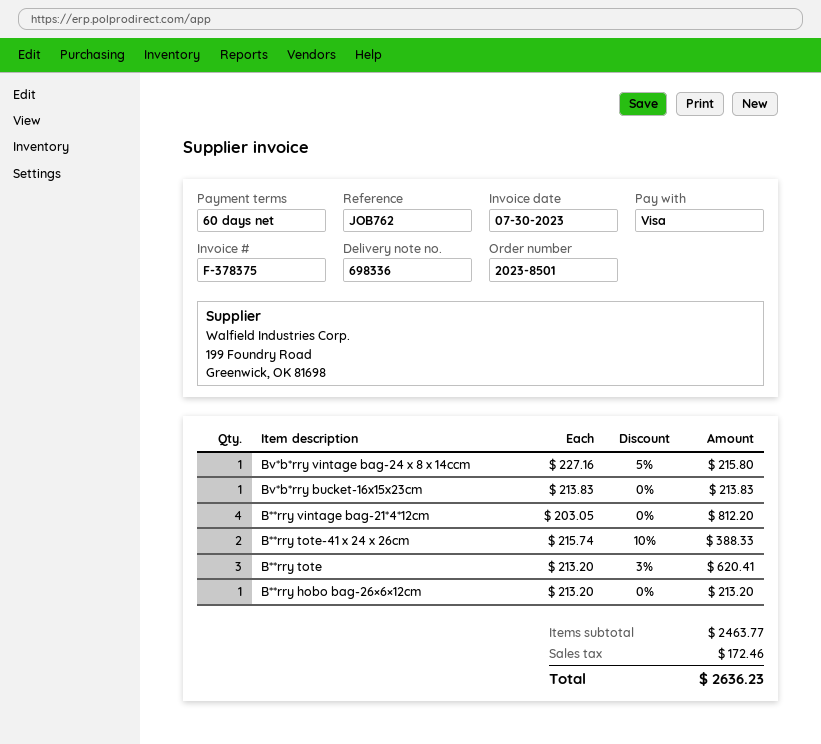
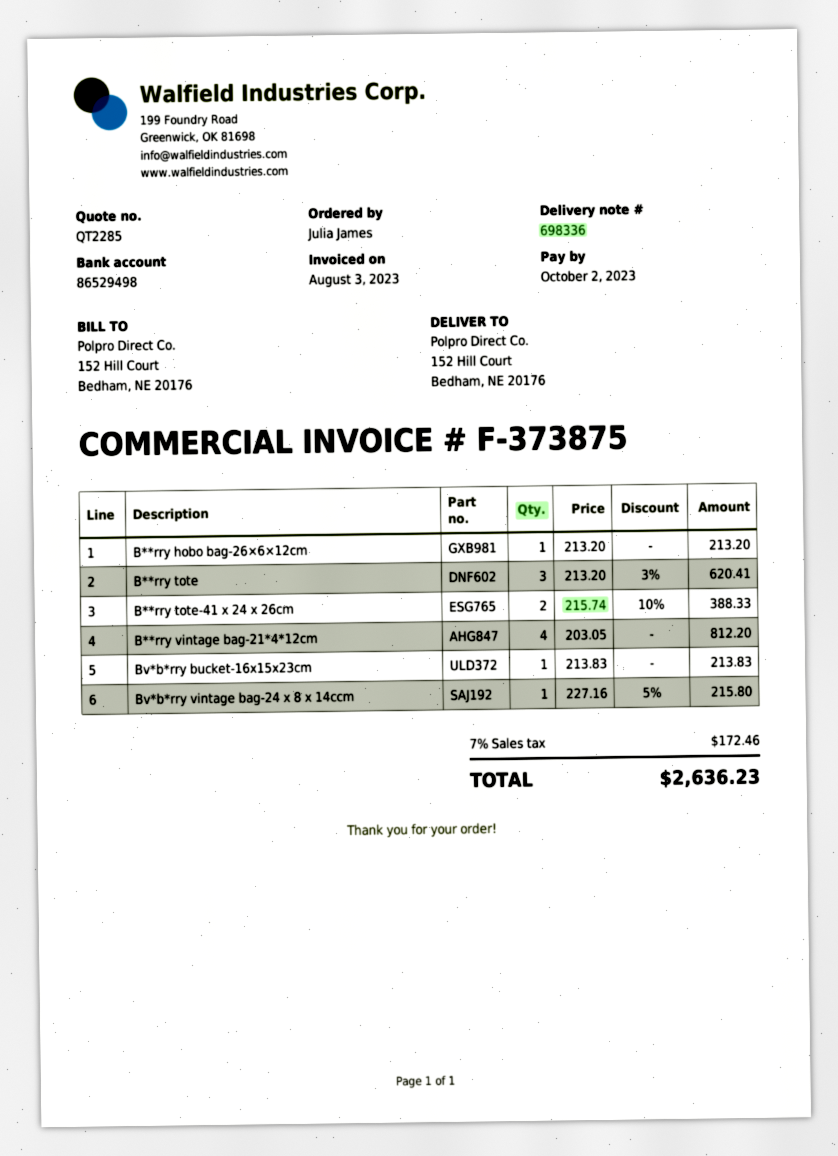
invoice number: F-378375 -> F-373875
invoice date: 2023-07-30 -> 2023-08-03

